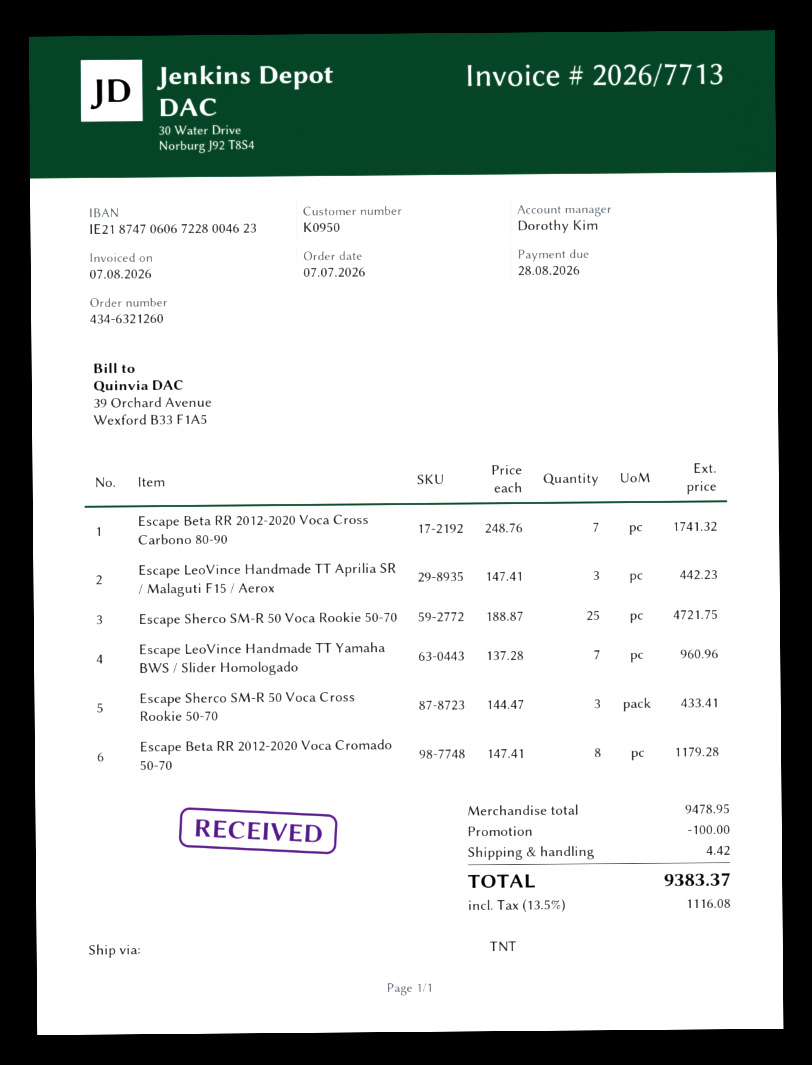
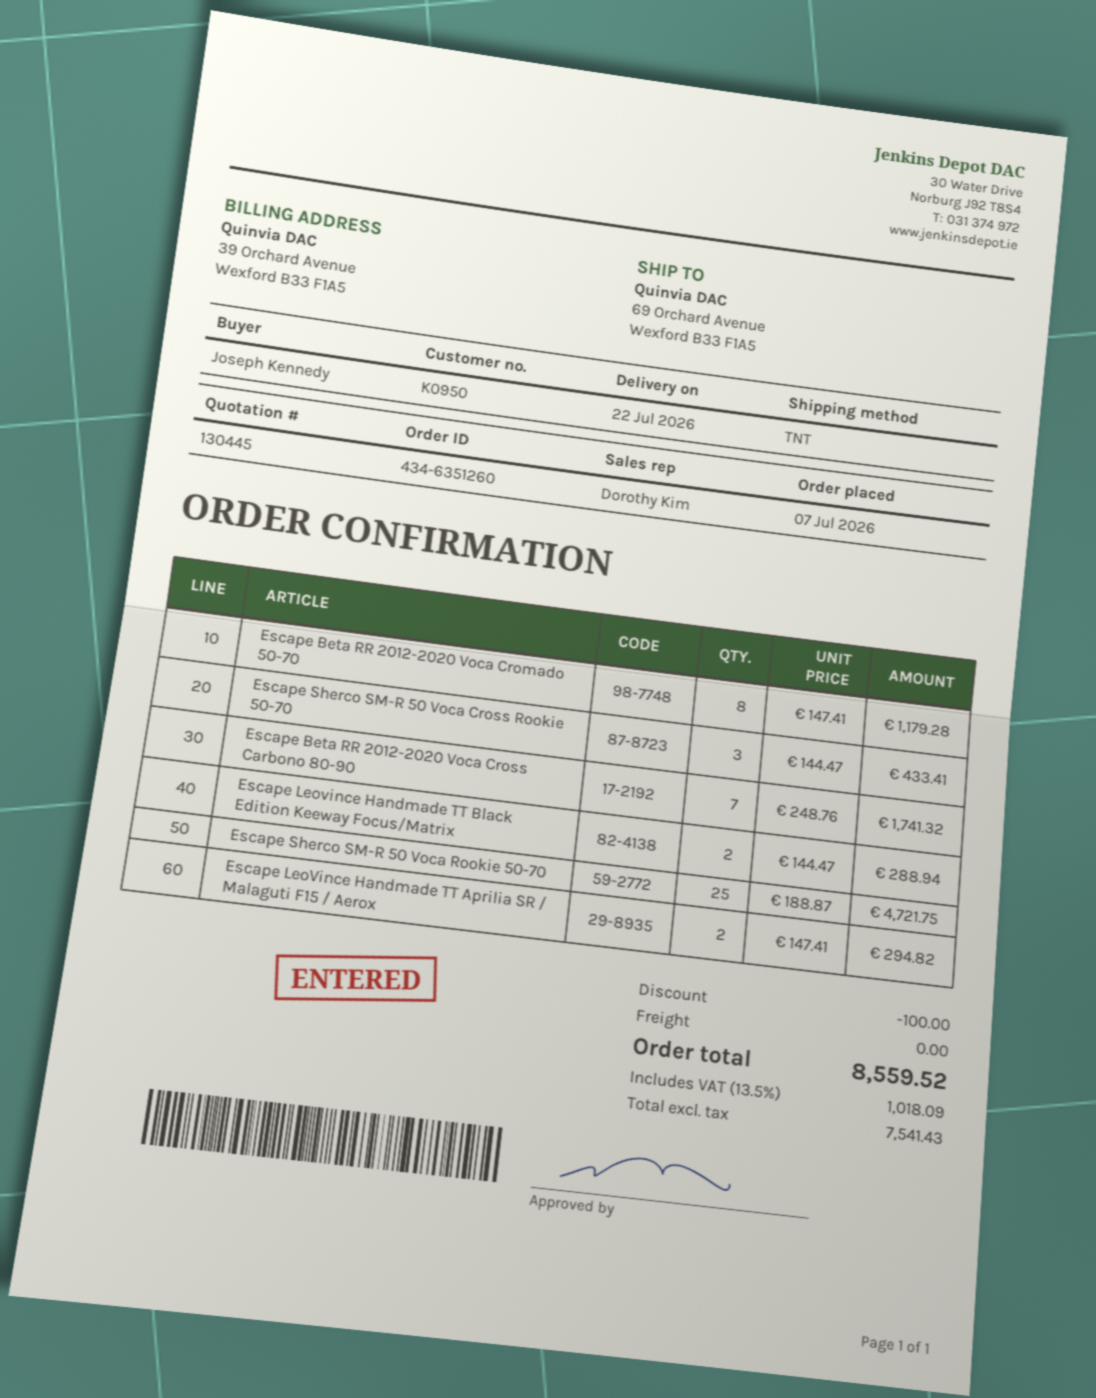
order number: 434-6321260 -> 434-6351260
Escape LeoVince Handmade TT Aprilia SR / Malaguti F15 / Aerox: 3 x 147.41 = 442.23 -> 2 x 147.41 = 294.82
Escape LeoVince Handmade TT Yamaha BWS / Slider Homologado: 7 x 137.28 = 960.96 -> none
Escape Leovince Handmade TT Black Edition Keeway Focus/Matrix: none -> 2 x 144.47 = 288.94
shipping: 4.42 -> 0.00
tax: 13.5% = 1116.08 -> 13.5% = 1018.09
total: 9383.37 -> 8559.52

